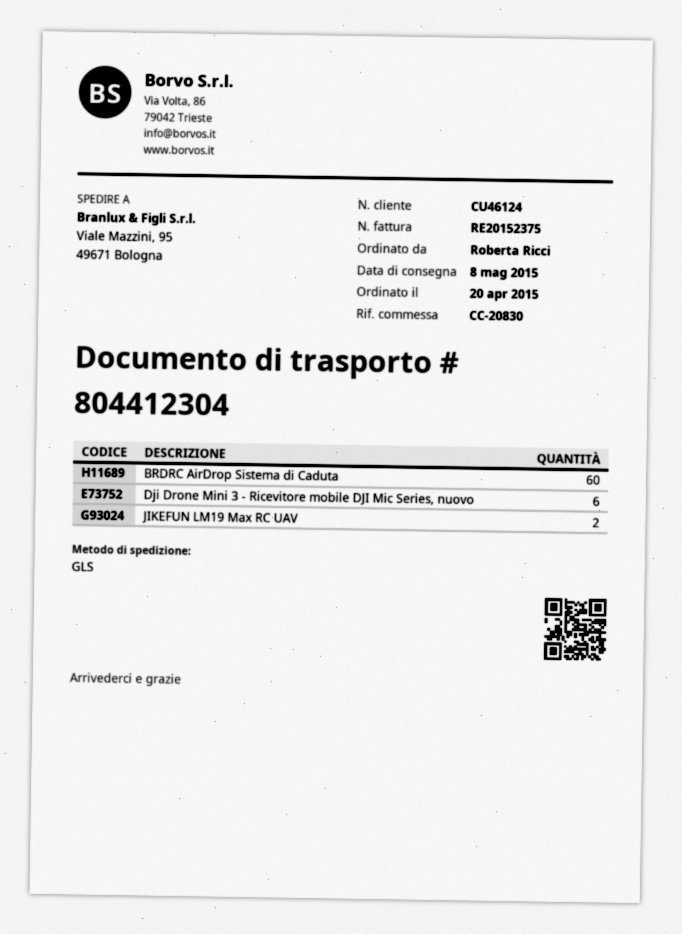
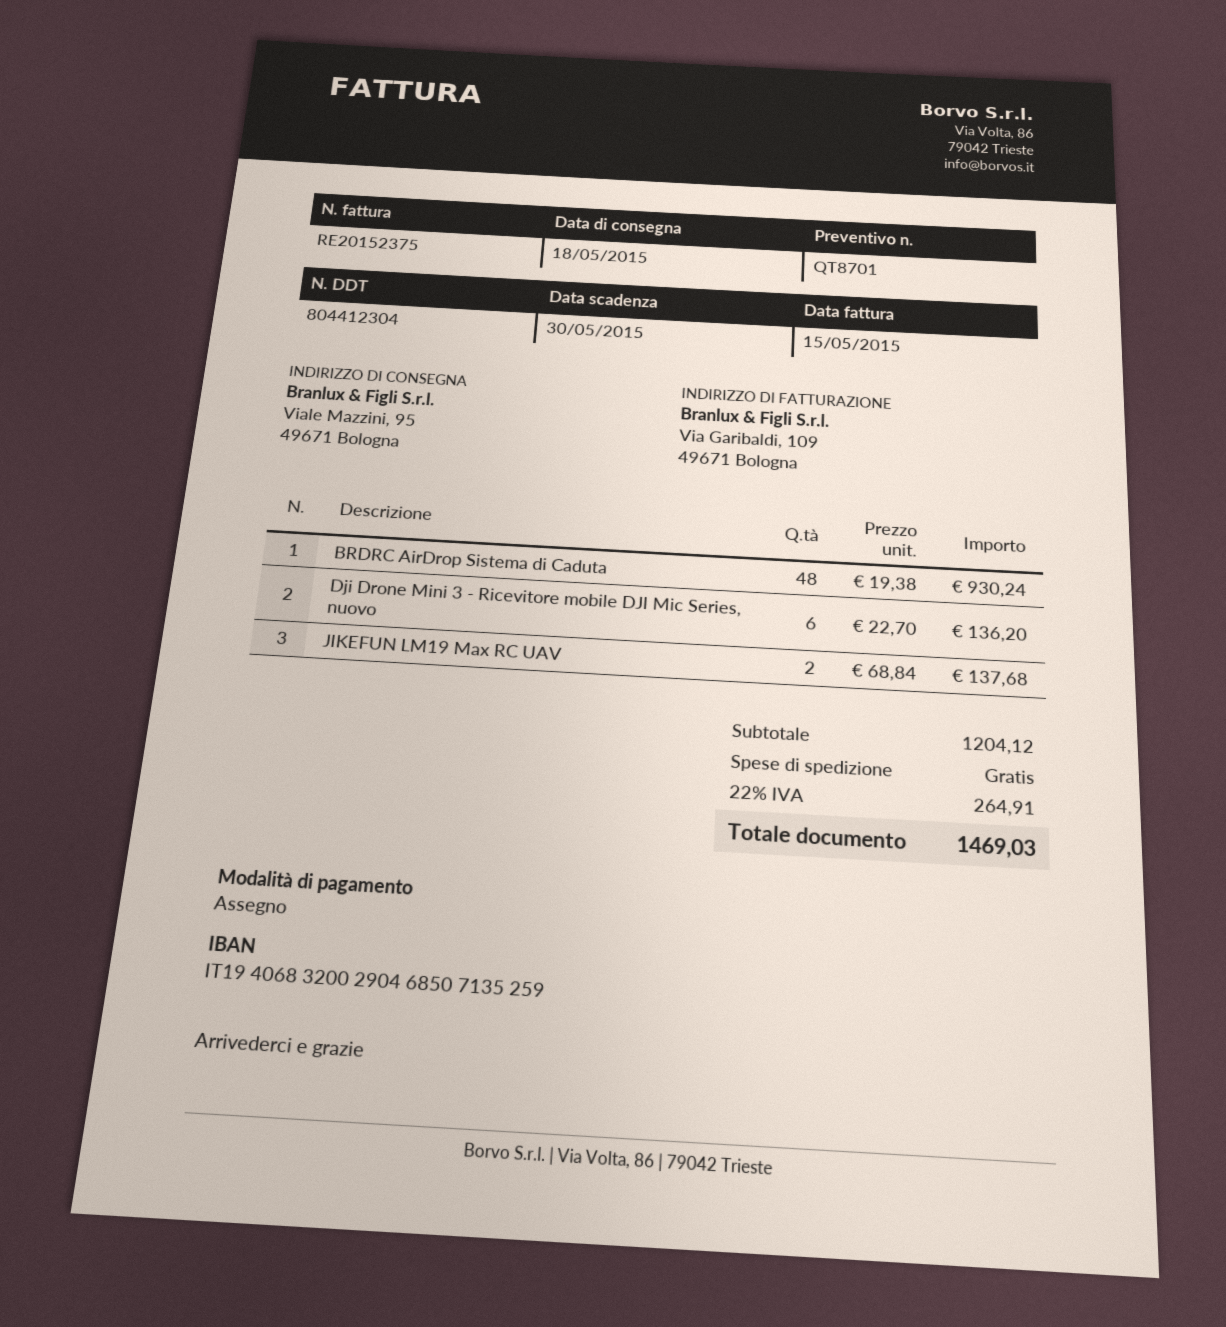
delivery date: 2015-05-08 -> 2015-05-18
BRDRC AirDrop Sistema di Caduta: 60 -> 48

